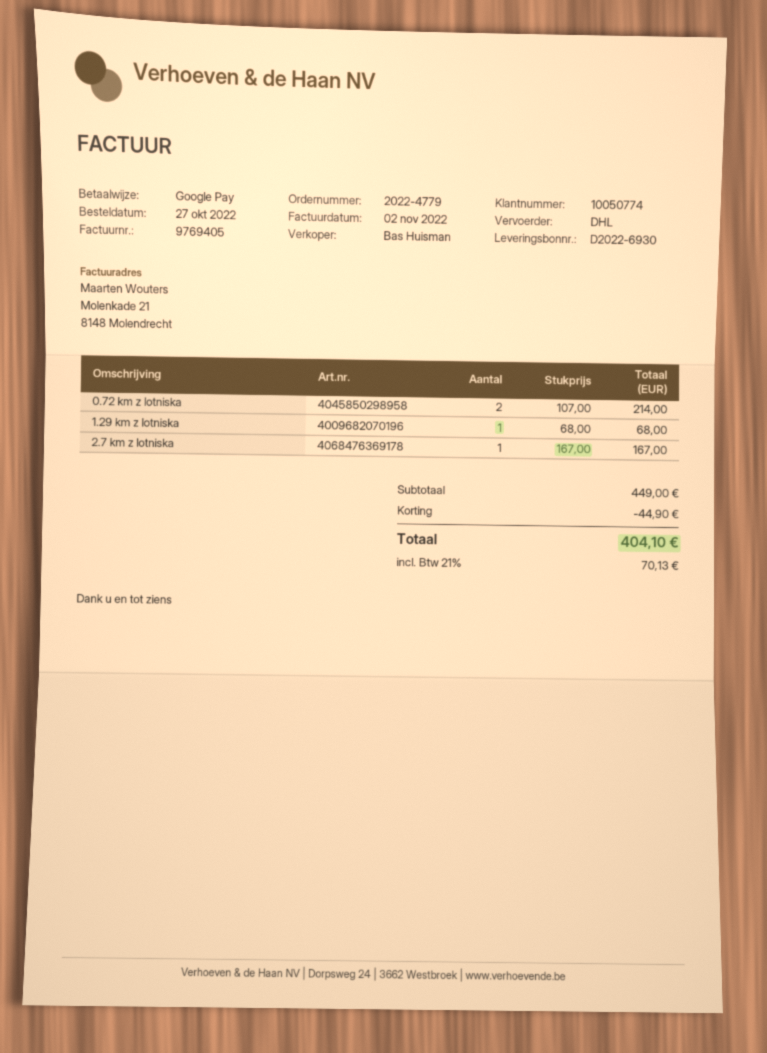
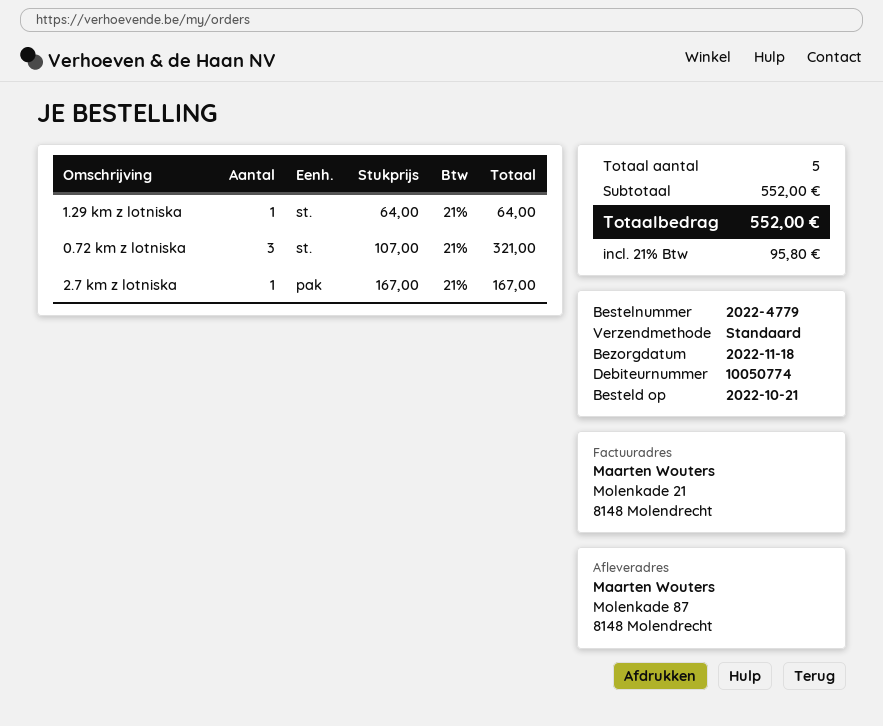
order date: 2022-10-27 -> 2022-10-21
shipping method: DHL -> standard
0.72 km z lotniska: 2 x 107.00 = 214.00 -> 3 x 107.00 = 321.00
1.29 km z lotniska: 1 x 68.00 = 68.00 -> 1 x 64.00 = 64.00
subtotal: 449.00 -> 552.00
discount: 44.90 -> none
tax: 21% = 70.13 -> 21% = 95.80
total: 404.10 -> 552.00

